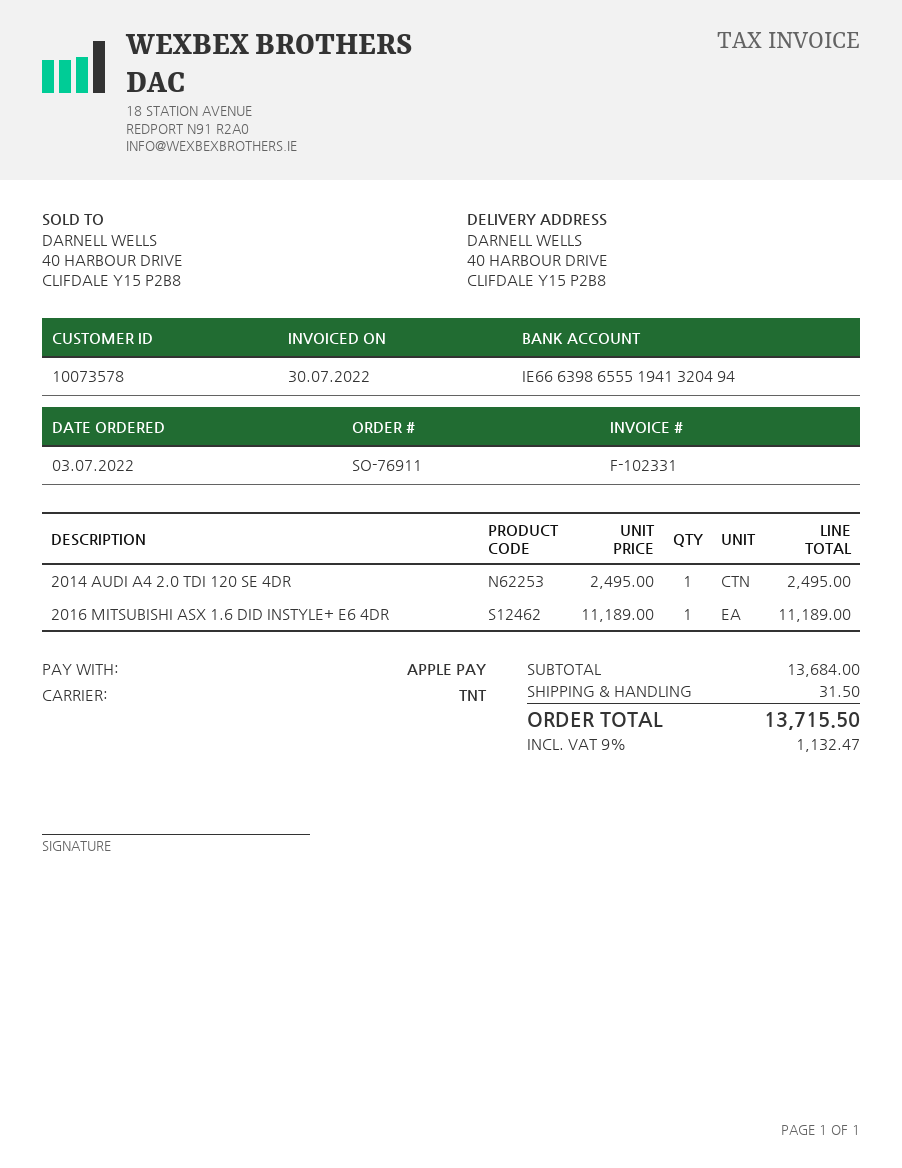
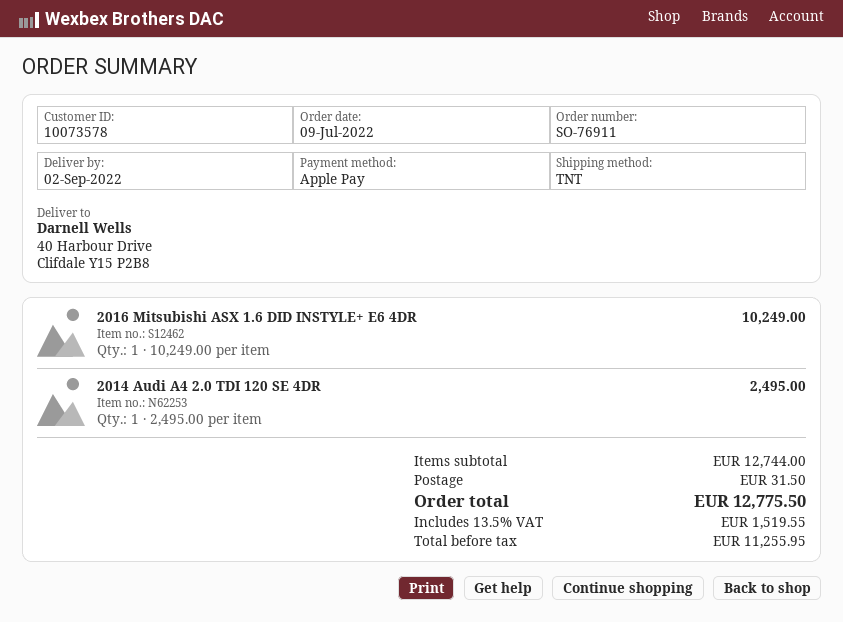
order date: 2022-07-03 -> 2022-07-09
2016 MITSUBISHI ASX 1.6 DID INSTYLE+ E6 4DR: 1 x 11189.00 = 11189.00 -> 1 x 10249.00 = 10249.00
subtotal: 13684.00 -> 12744.00
tax: 9% = 1132.47 -> 13.5% = 1519.55
total: 13715.50 -> 12775.50

